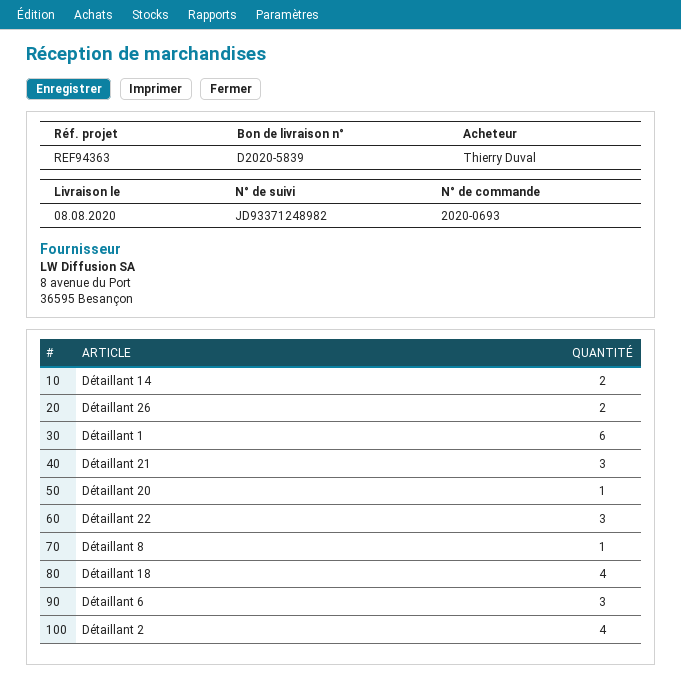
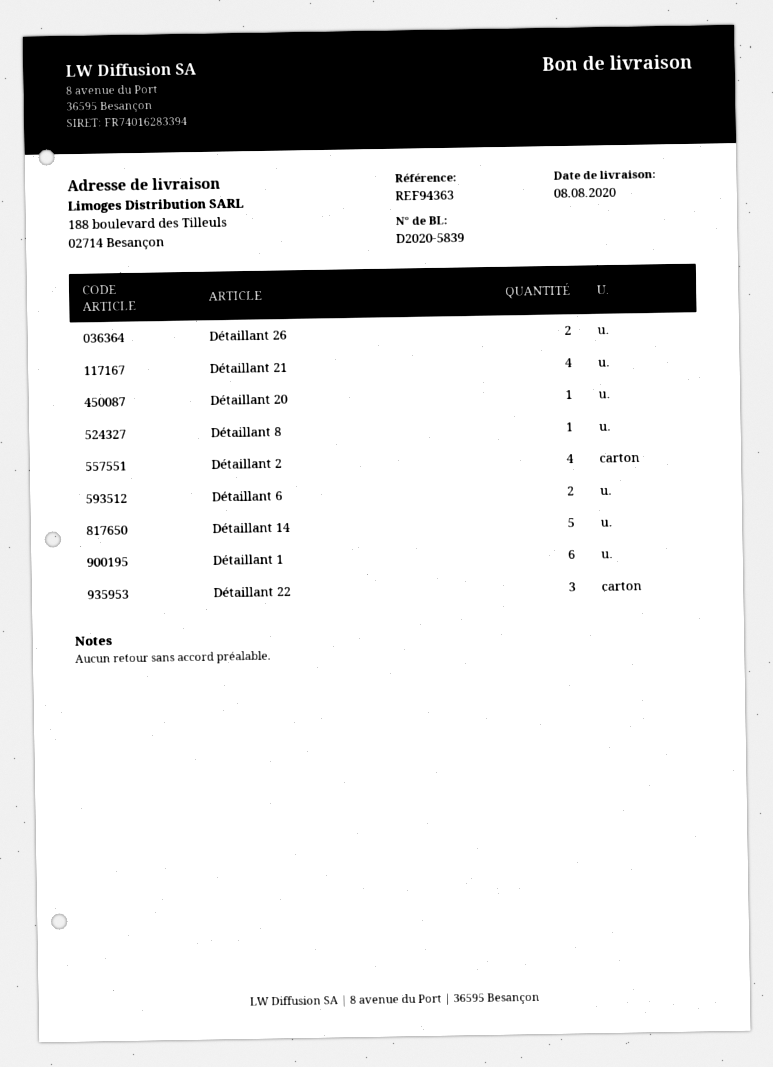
Détaillant 14: 2 -> 5
Détaillant 21: 3 -> 4
Détaillant 18: 4 -> none
Détaillant 6: 3 -> 2

